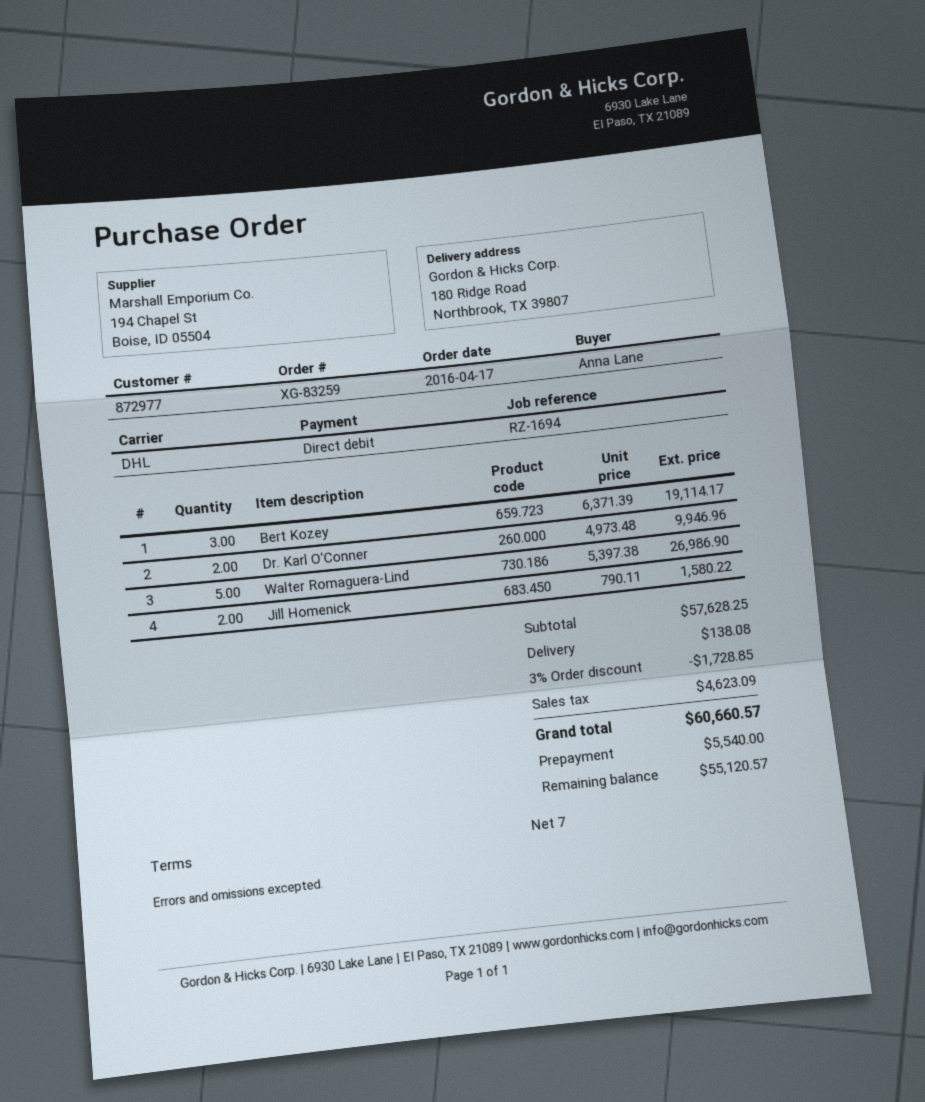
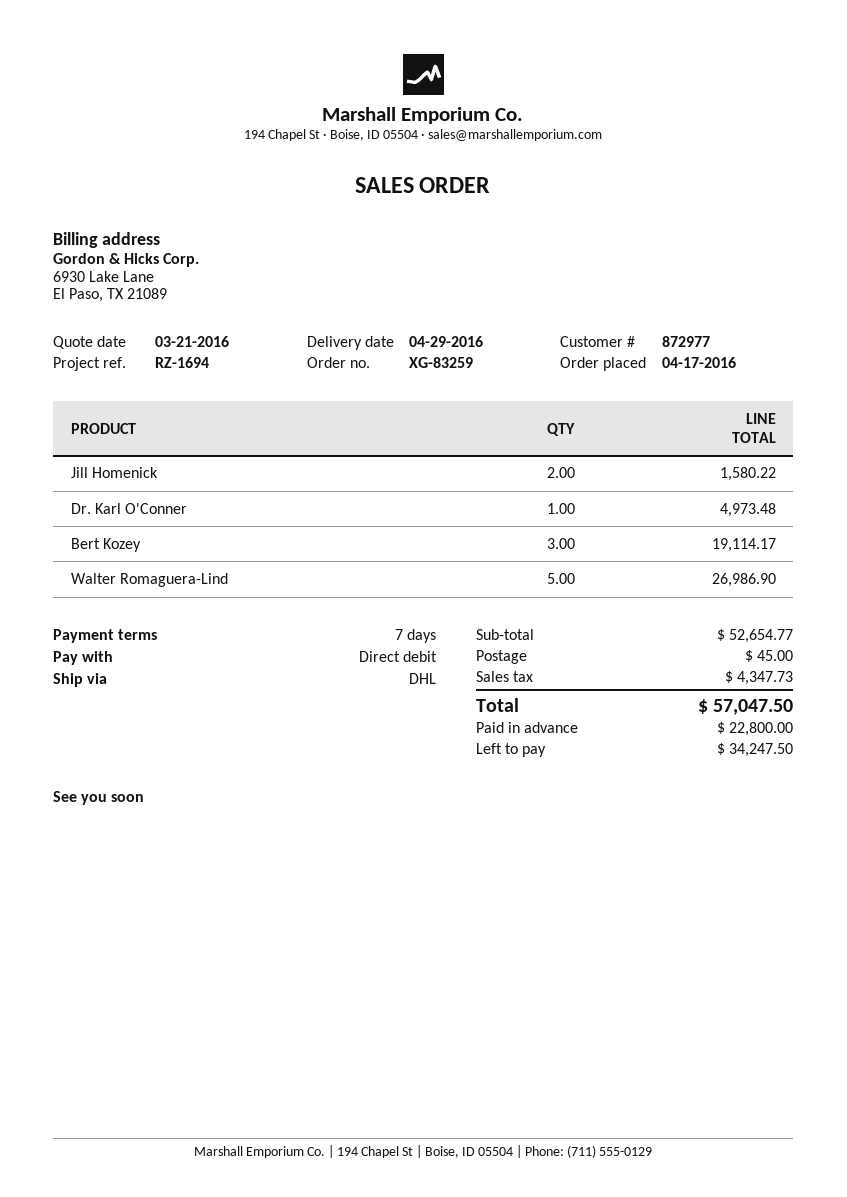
Dr. Karl O'Conner: 2 for 9946.96 -> 1 for 4973.48
subtotal: 57628.25 -> 52654.77
discount: 3% = 1728.85 -> none
shipping: 138.08 -> 45.00
tax: 4623.09 -> 4347.73
total: 60660.57 -> 57047.50
deposit: 5540.00 -> 22800.00
balance: 55120.57 -> 34247.50

